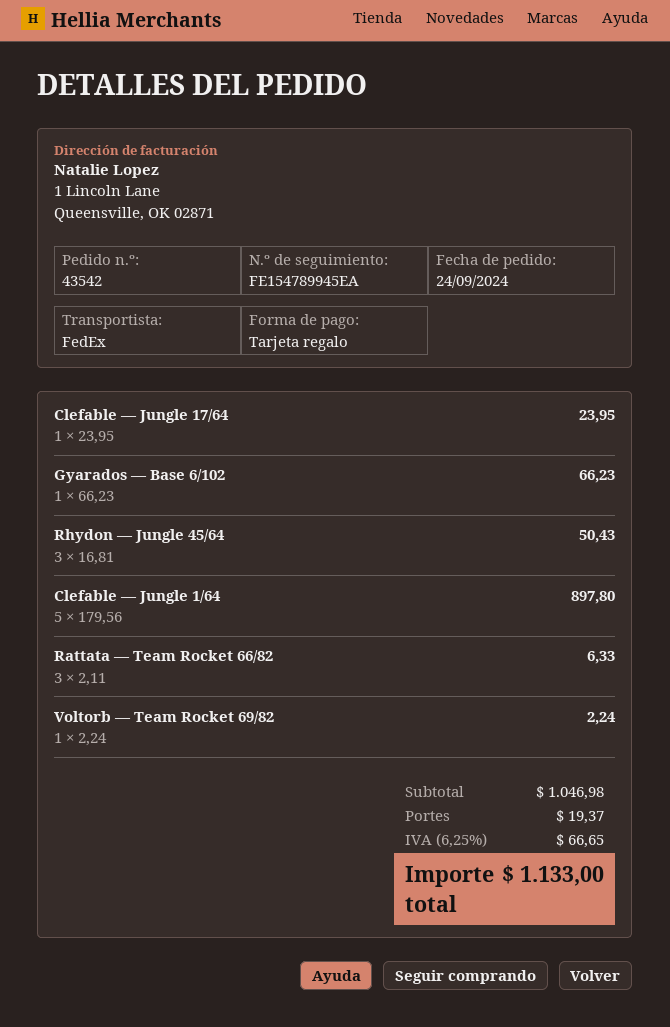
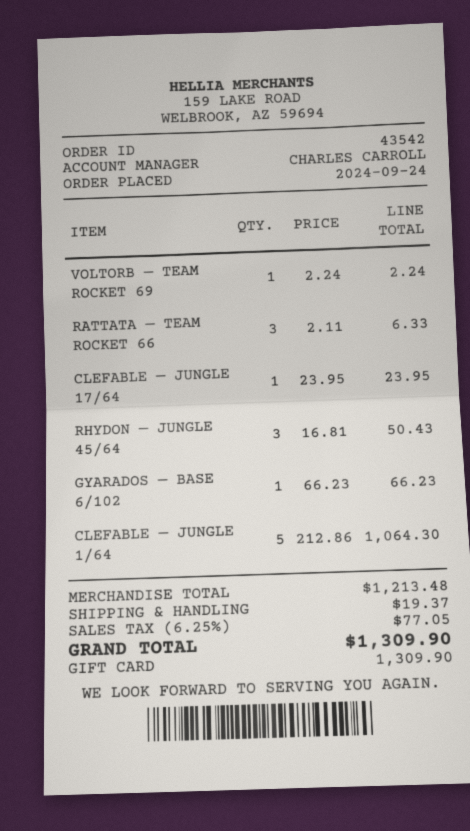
Clefable — Jungle 1/64: 5 x 179.56 = 897.80 -> 5 x 212.86 = 1064.30
subtotal: 1046.98 -> 1213.48
tax: 6.25% = 66.65 -> 6.25% = 77.05
total: 1133.00 -> 1309.90

